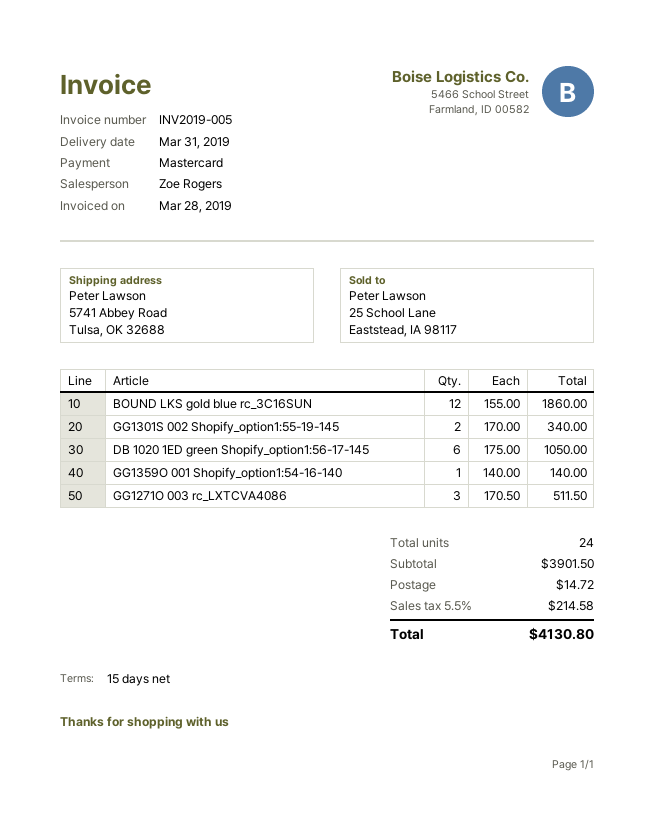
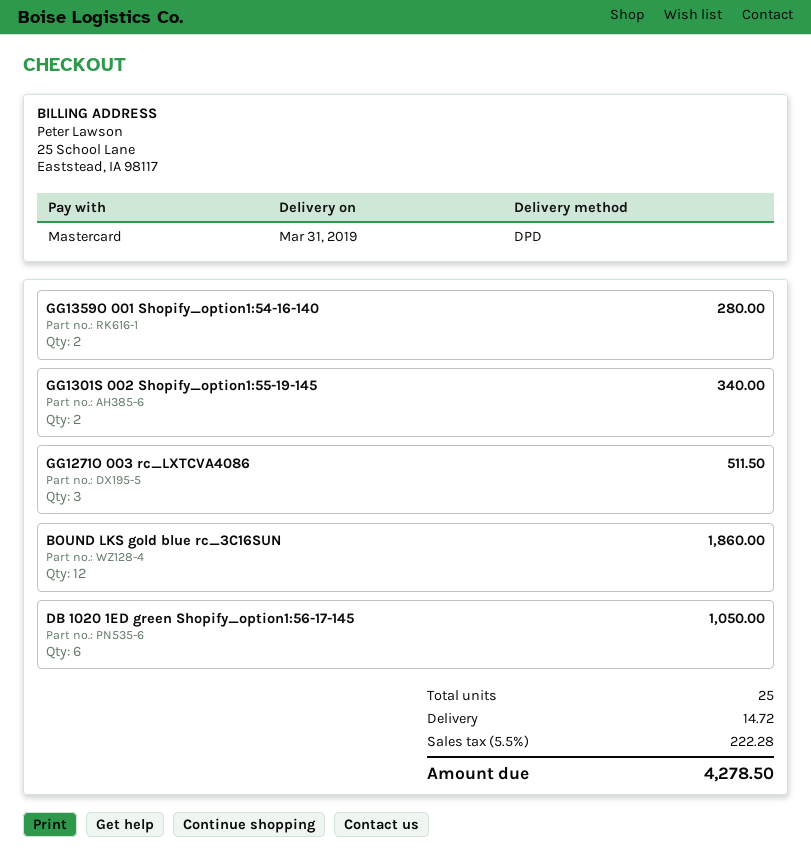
GG1359O 001 Shopify_option1:54-16-140: 1 for 140.00 -> 2 for 280.00
total quantity: 24 -> 25
tax: 5.5% = 214.58 -> 5.5% = 222.28
total: 4130.80 -> 4278.50

